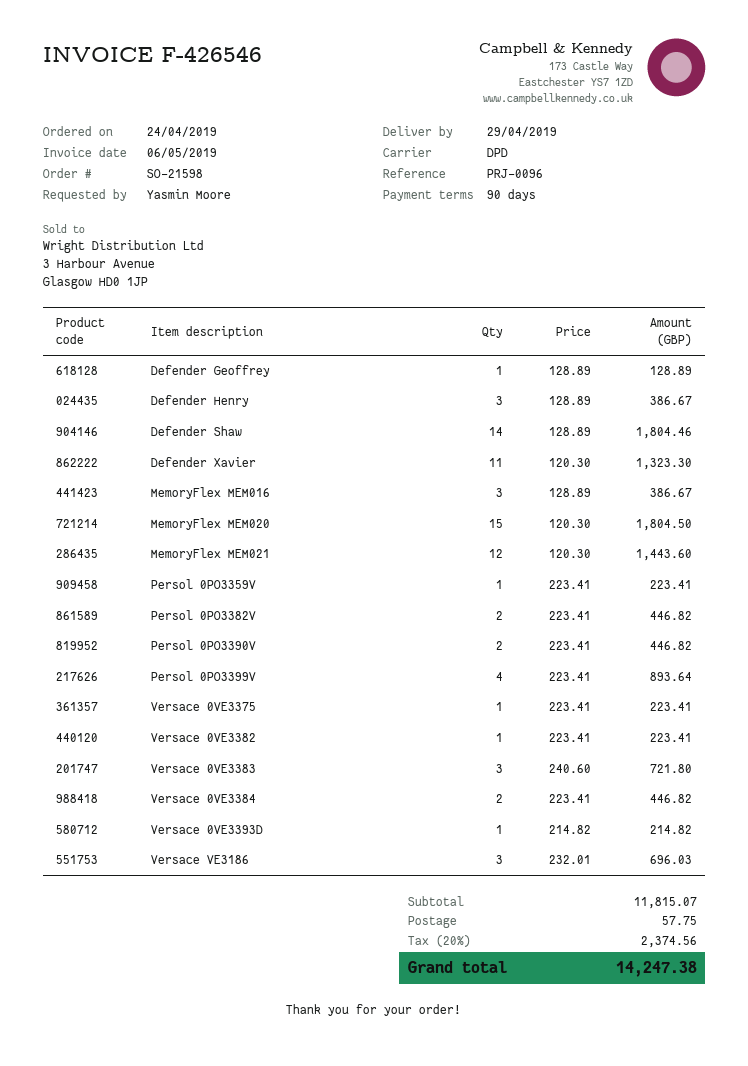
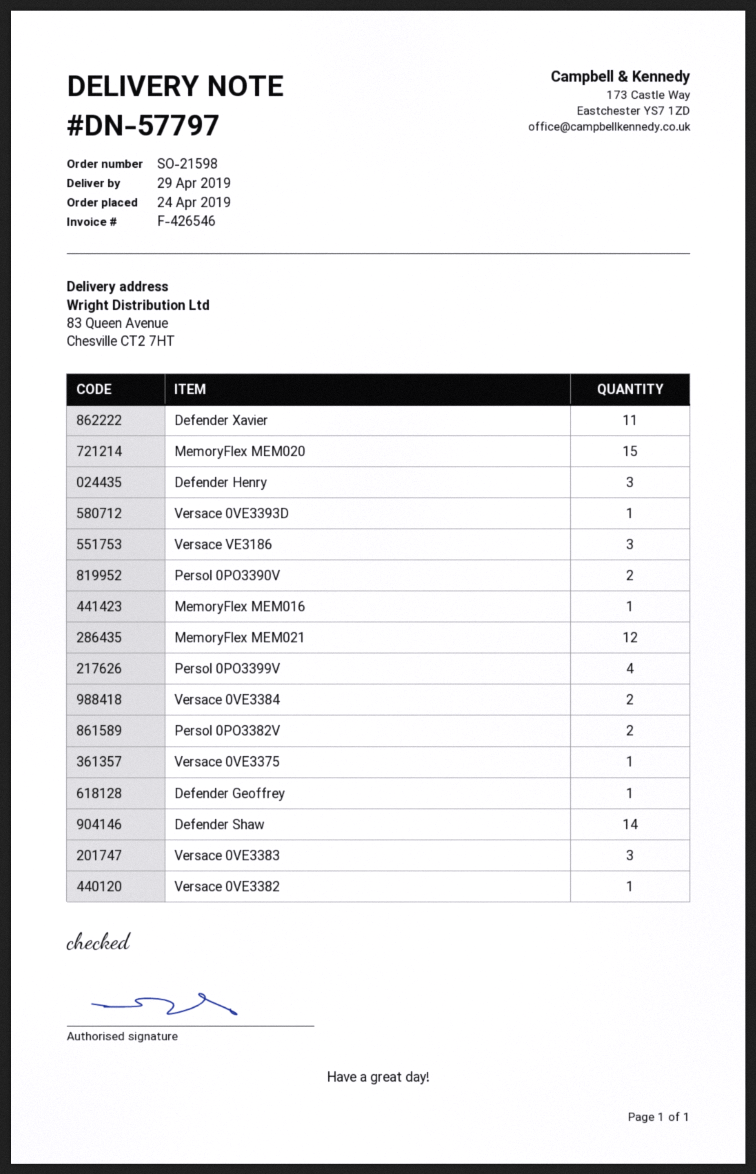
MemoryFlex MEM016: 3 -> 1
Persol 0PO3359V: 1 -> none

